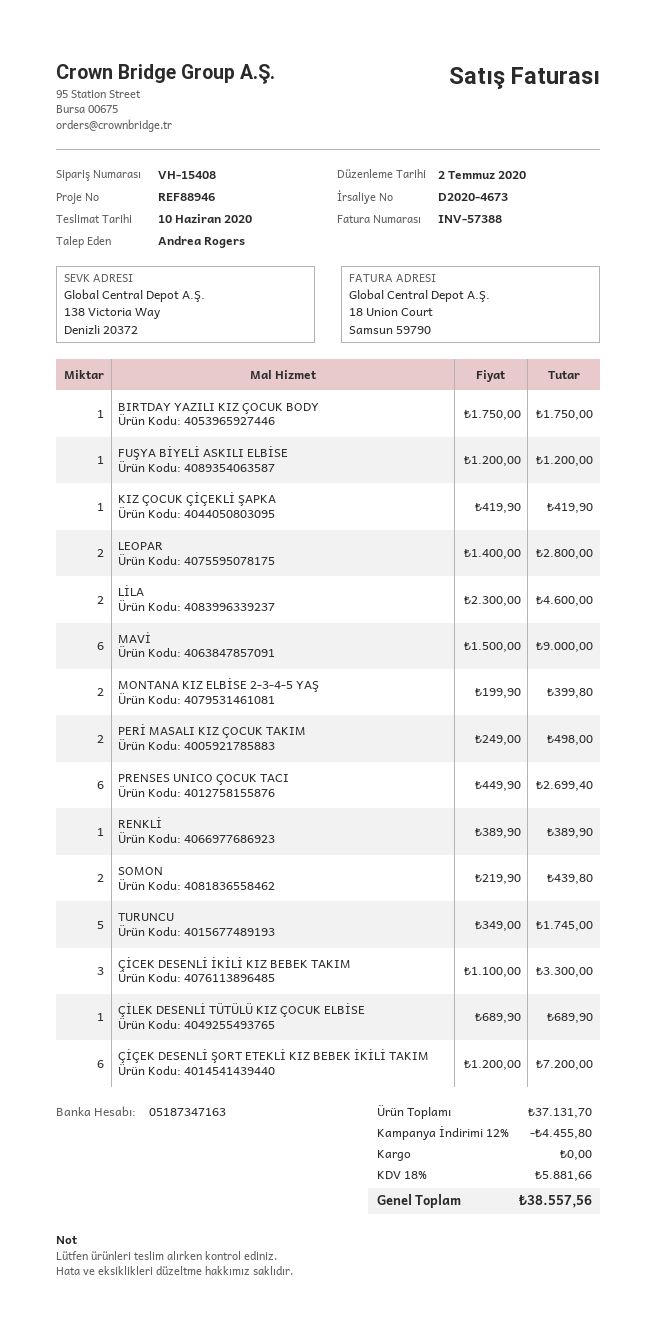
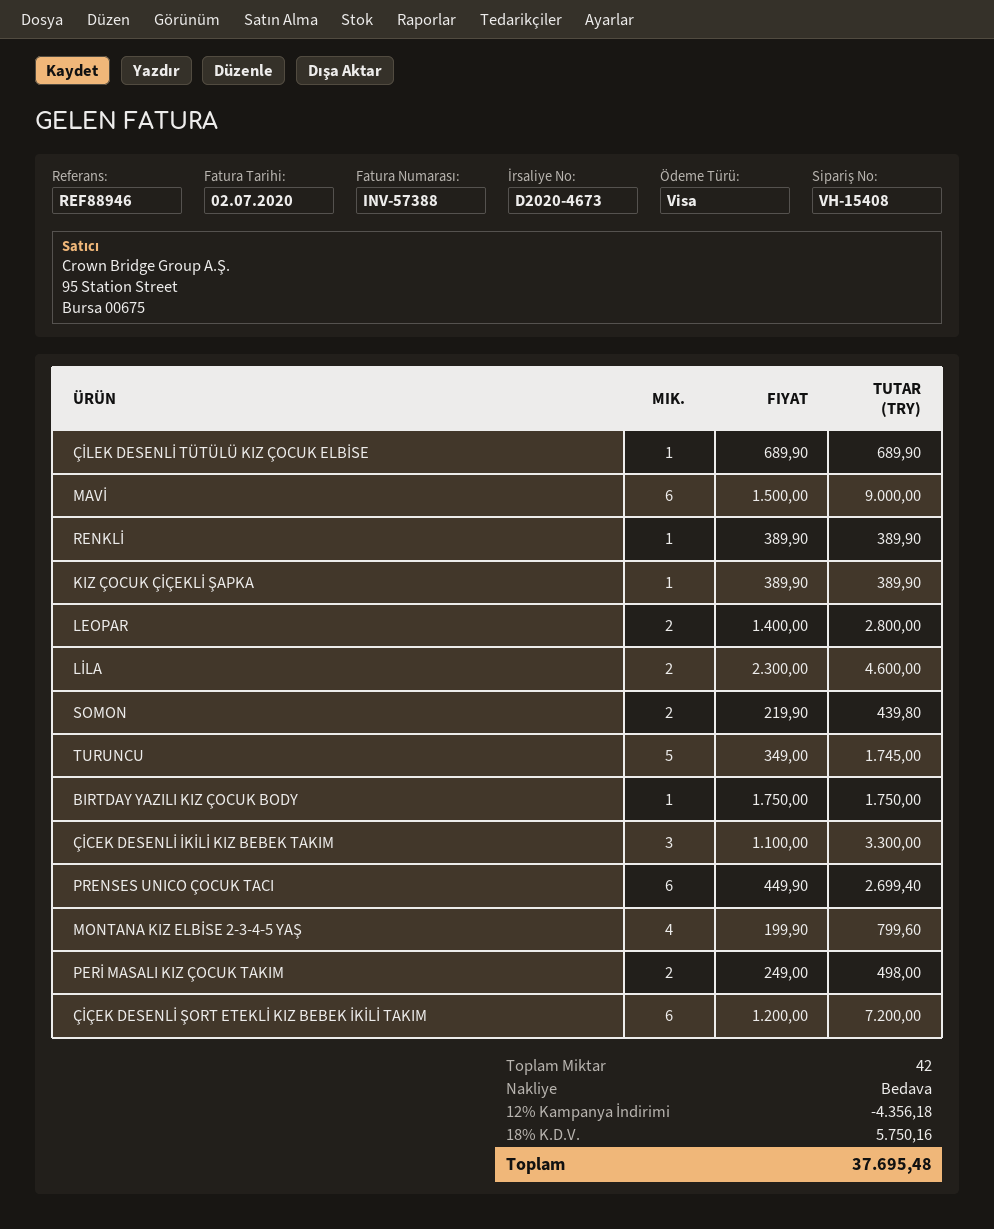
FUŞYA BİYELİ ASKILI ELBİSE: 1 x 1200.00 = 1200.00 -> none
KIZ ÇOCUK ÇİÇEKLİ ŞAPKA: 1 x 419.90 = 419.90 -> 1 x 389.90 = 389.90
MONTANA KIZ ELBİSE 2-3-4-5 YAŞ: 2 x 199.90 = 399.80 -> 4 x 199.90 = 799.60
discount: 12% = 4455.80 -> 12% = 4356.18
tax: 18% = 5881.66 -> 18% = 5750.16
total: 38557.56 -> 37695.48

